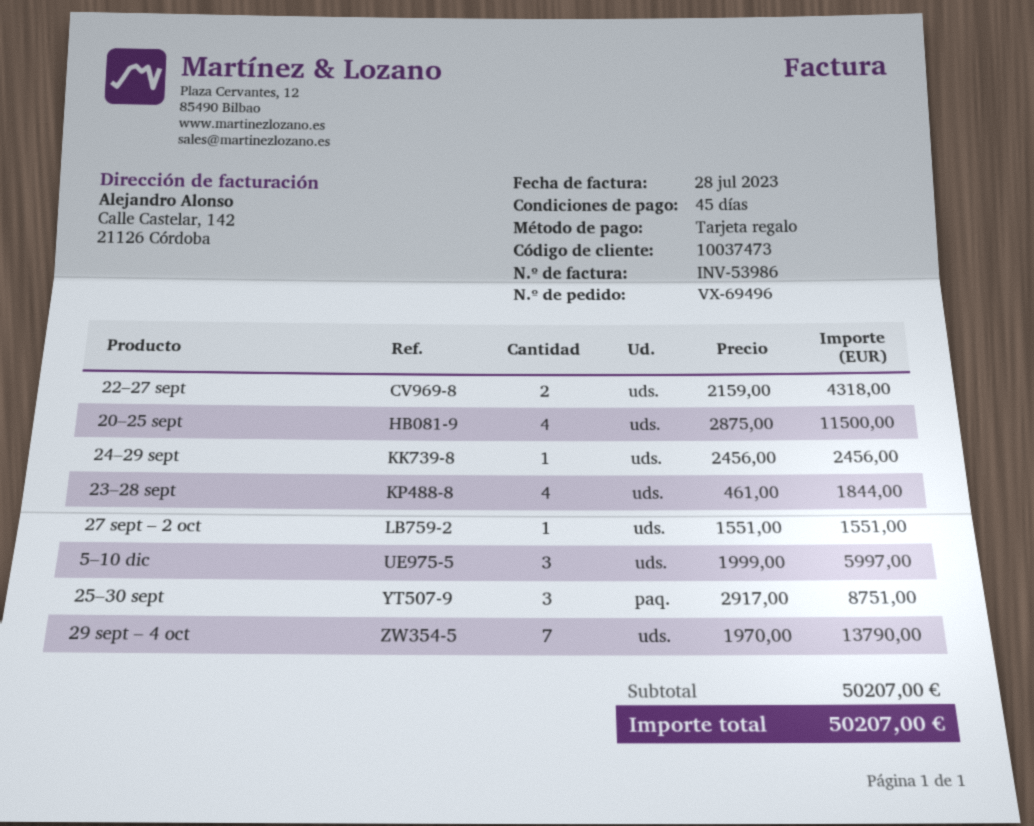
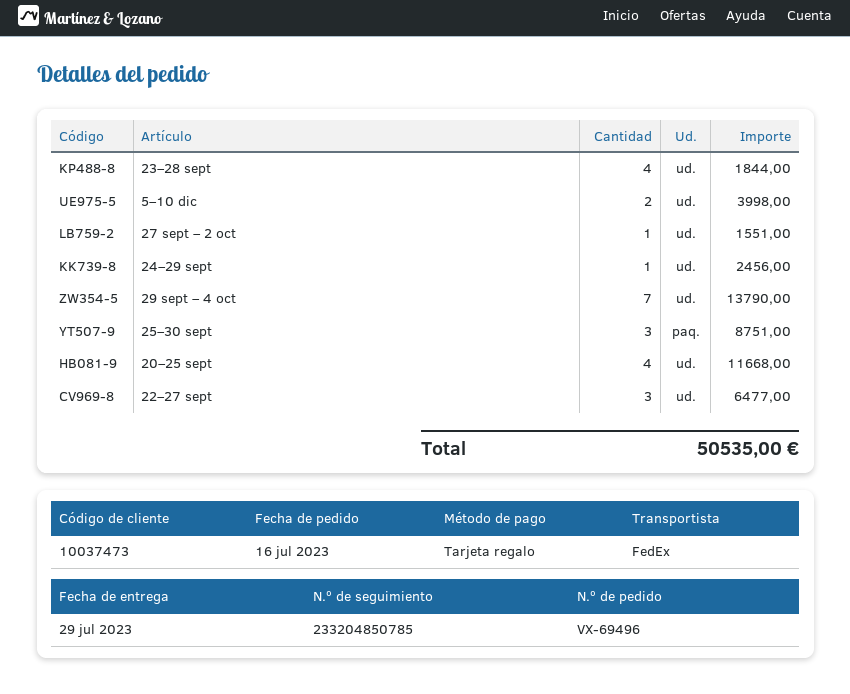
22–27 sept: 2 for 4318.00 -> 3 for 6477.00
20–25 sept: 4 for 11500.00 -> 4 for 11668.00
5–10 dic: 3 for 5997.00 -> 2 for 3998.00
total: 50207.00 -> 50535.00

